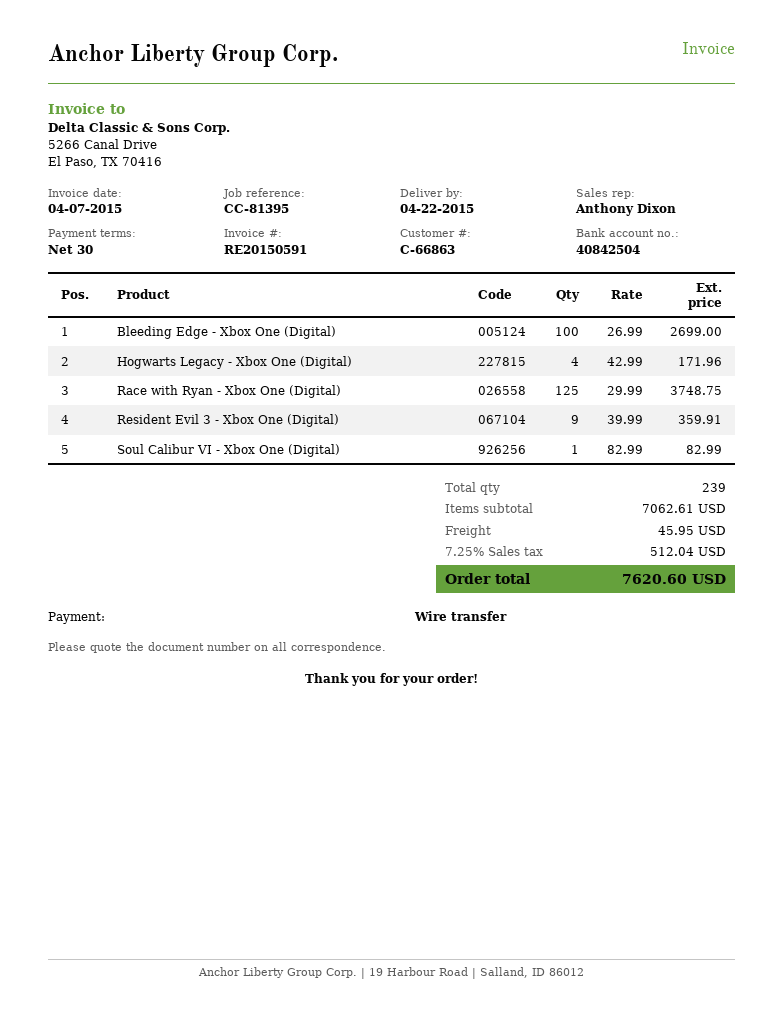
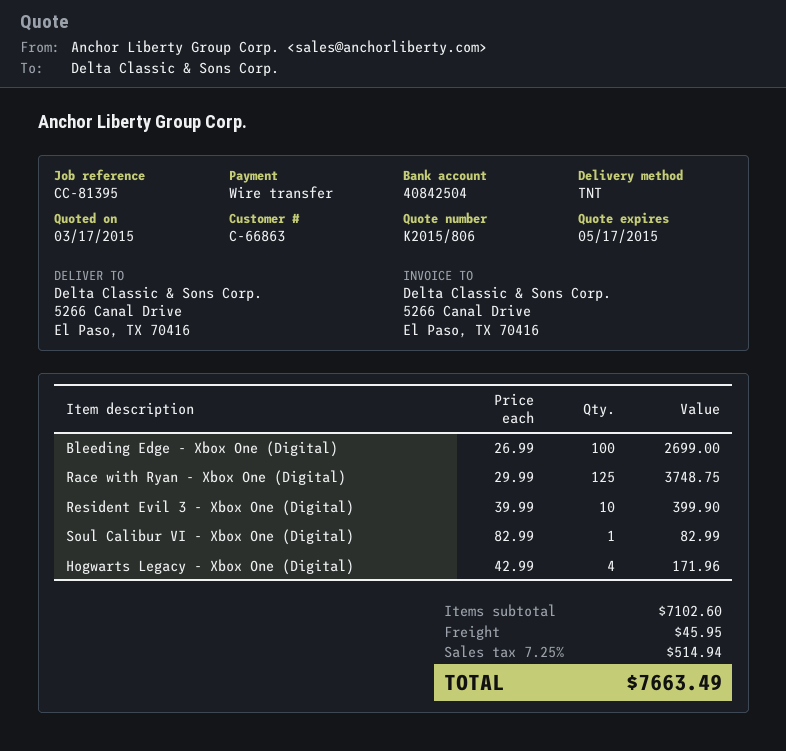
Resident Evil 3 - Xbox One (Digital): 9 x 39.99 = 359.91 -> 10 x 39.99 = 399.90
subtotal: 7062.61 -> 7102.60
tax: 7.25% = 512.04 -> 7.25% = 514.94
total: 7620.60 -> 7663.49

